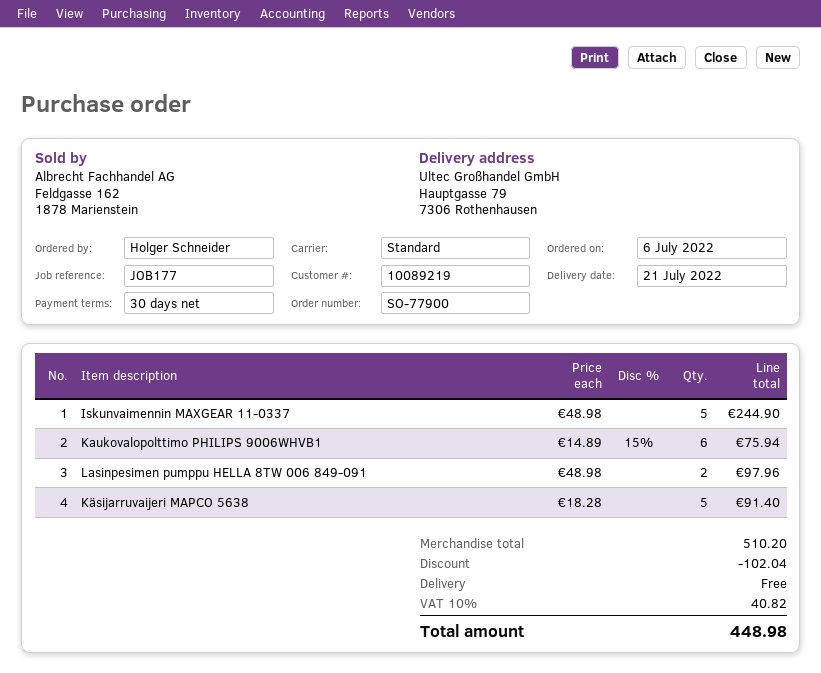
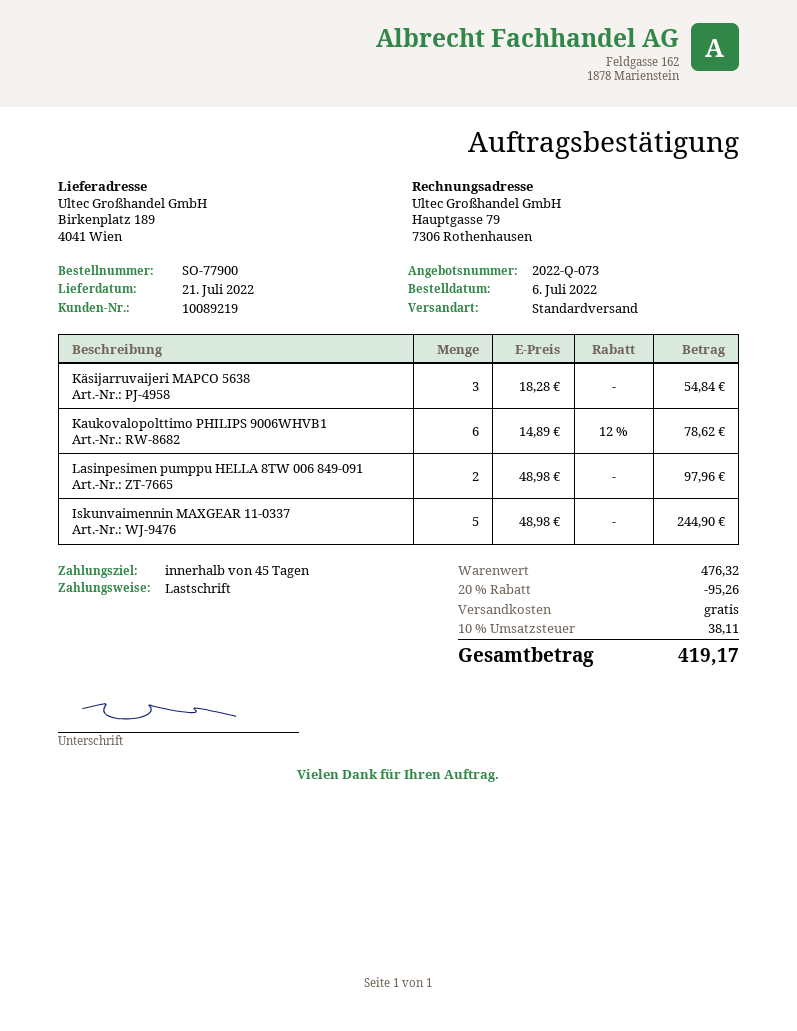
payment terms: 30 days -> 45 days
ship to: Hauptgasse 79, 7306 Rothenhausen -> Birkenplatz 189, 4041 Wien
Kaukovalopolttimo PHILIPS 9006WHVB1: 6 x 14.89 - 15% = 75.94 -> 6 x 14.89 - 12% = 78.62
Käsijarruvaijeri MAPCO 5638: 5 x 18.28 = 91.40 -> 3 x 18.28 = 54.84
subtotal: 510.20 -> 476.32
discount: 102.04 -> 95.26
tax: 10% = 40.82 -> 10% = 38.11
total: 448.98 -> 419.17

